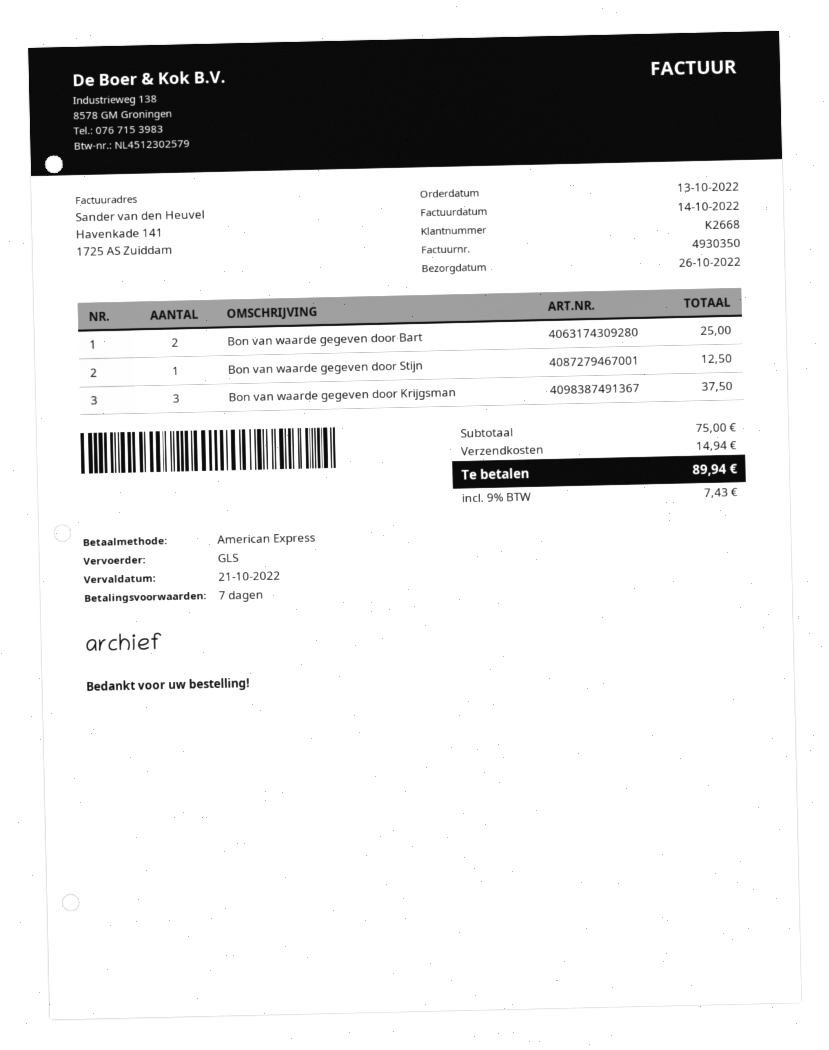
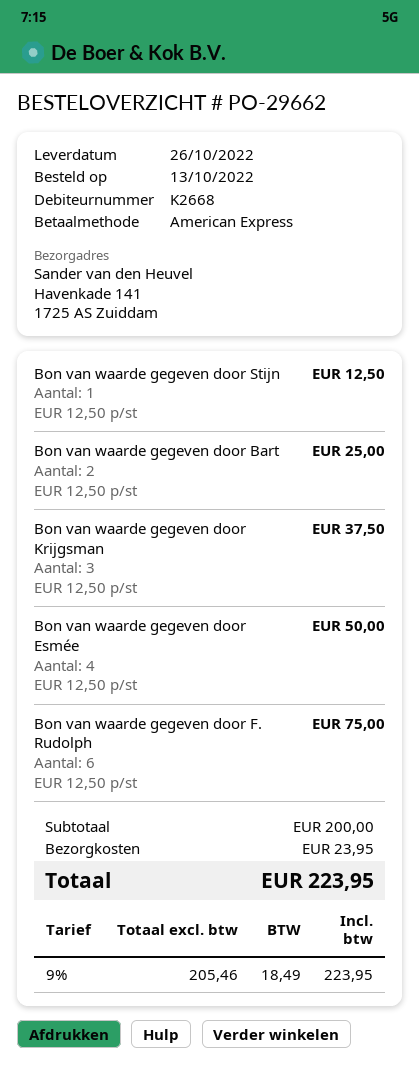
Bon van waarde gegeven door Esmée: none -> 4 for 50.00
Bon van waarde gegeven door F. Rudolph: none -> 6 for 75.00
subtotal: 75.00 -> 200.00
shipping: 14.94 -> 23.95
tax: 9% = 7.43 -> 9% = 18.49
total: 89.94 -> 223.95

